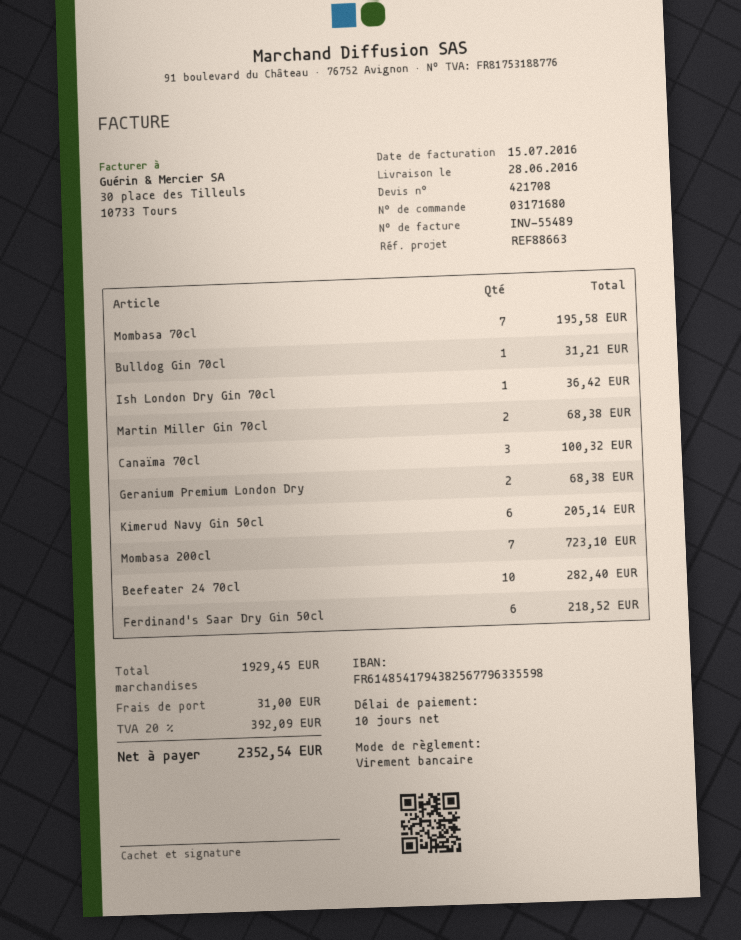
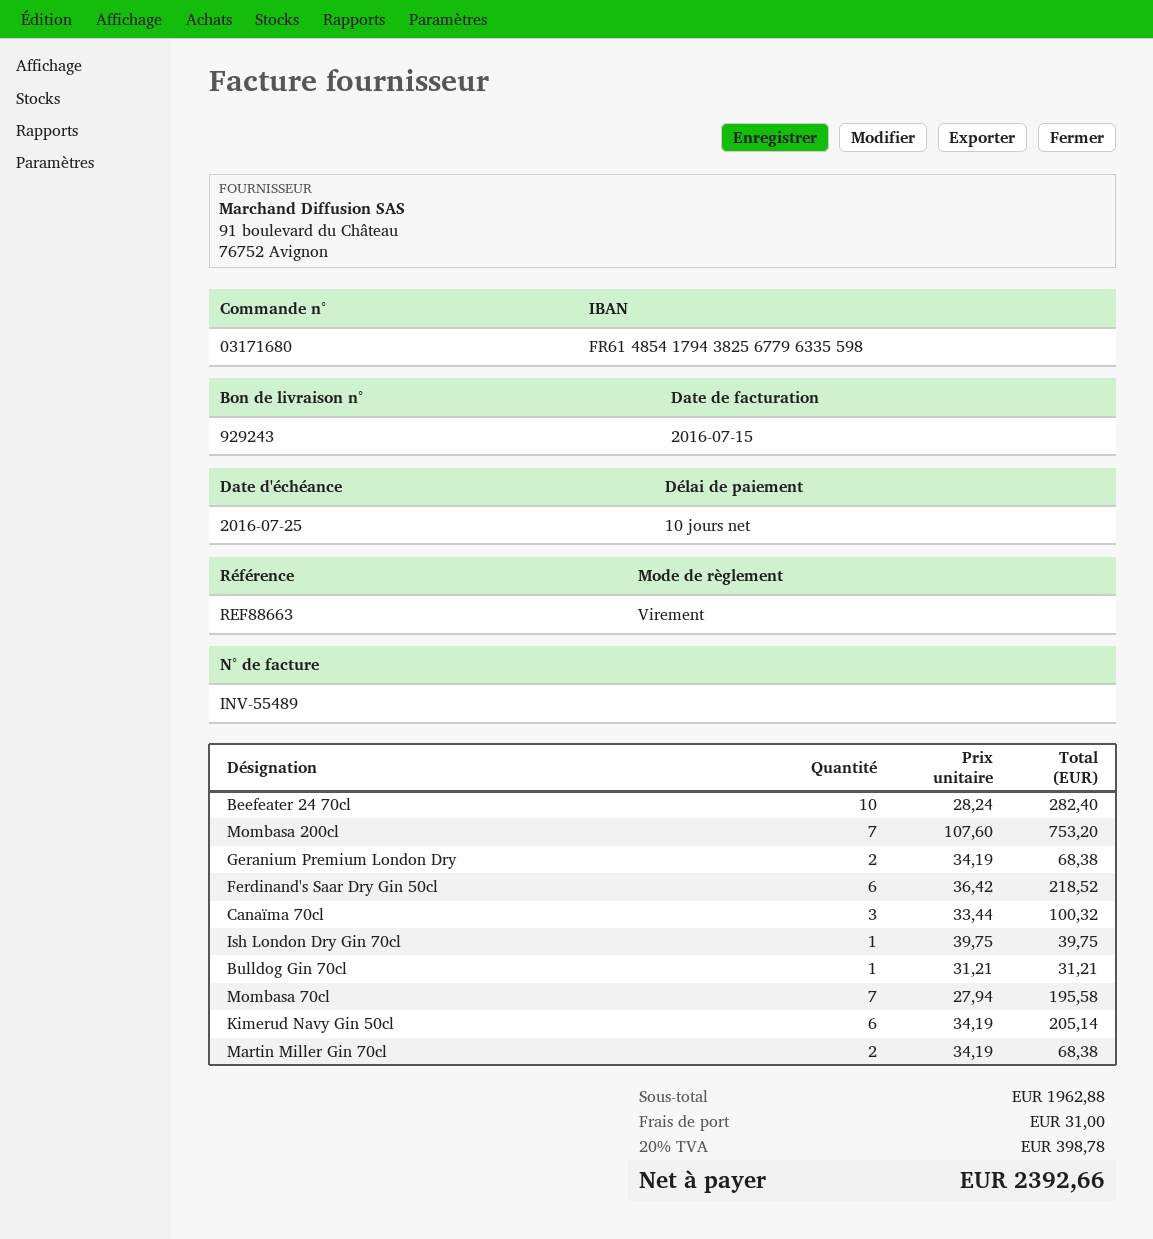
Ish London Dry Gin 70cl: 1 for 36.42 -> 1 for 39.75
Mombasa 200cl: 7 for 723.10 -> 7 for 753.20
subtotal: 1929.45 -> 1962.88
tax: 20% = 392.09 -> 20% = 398.78
total: 2352.54 -> 2392.66

